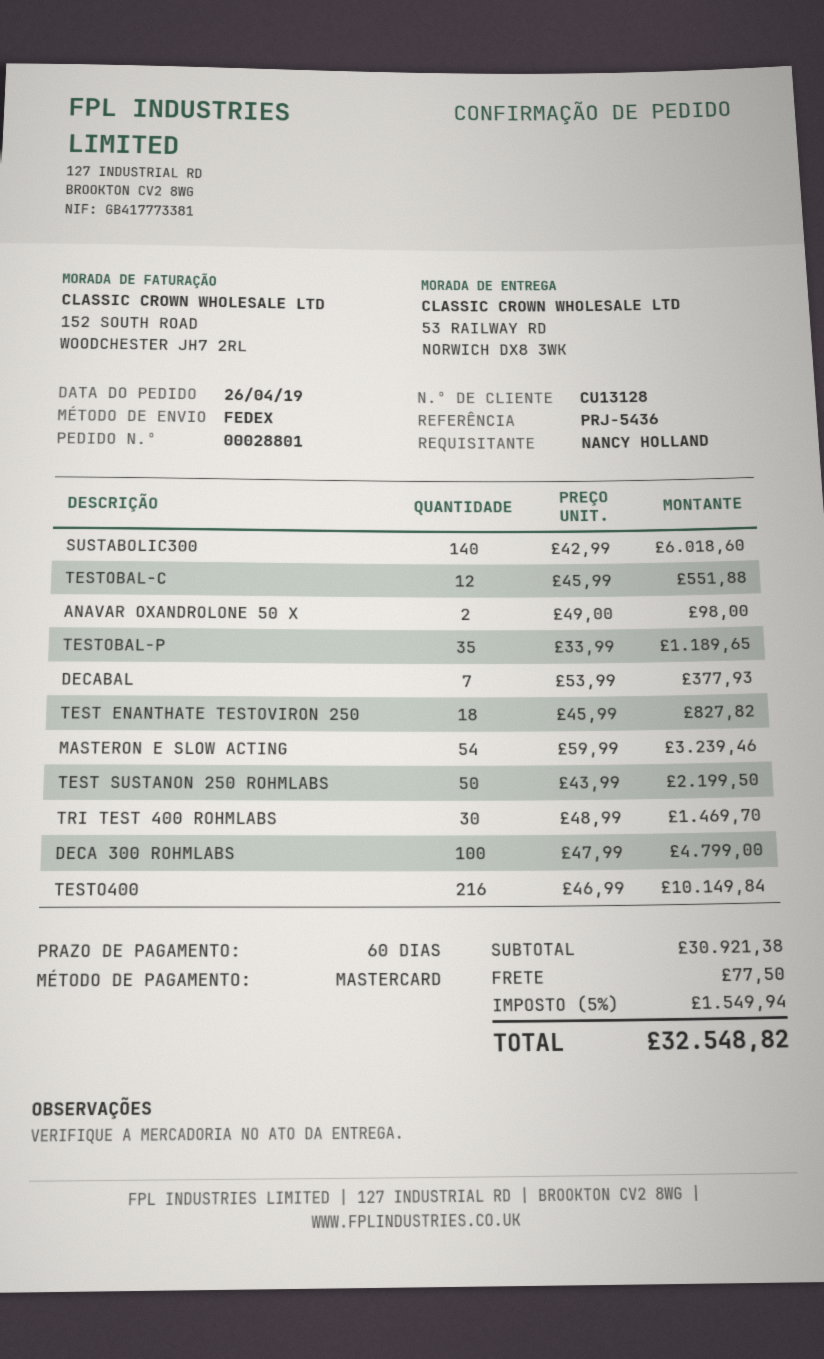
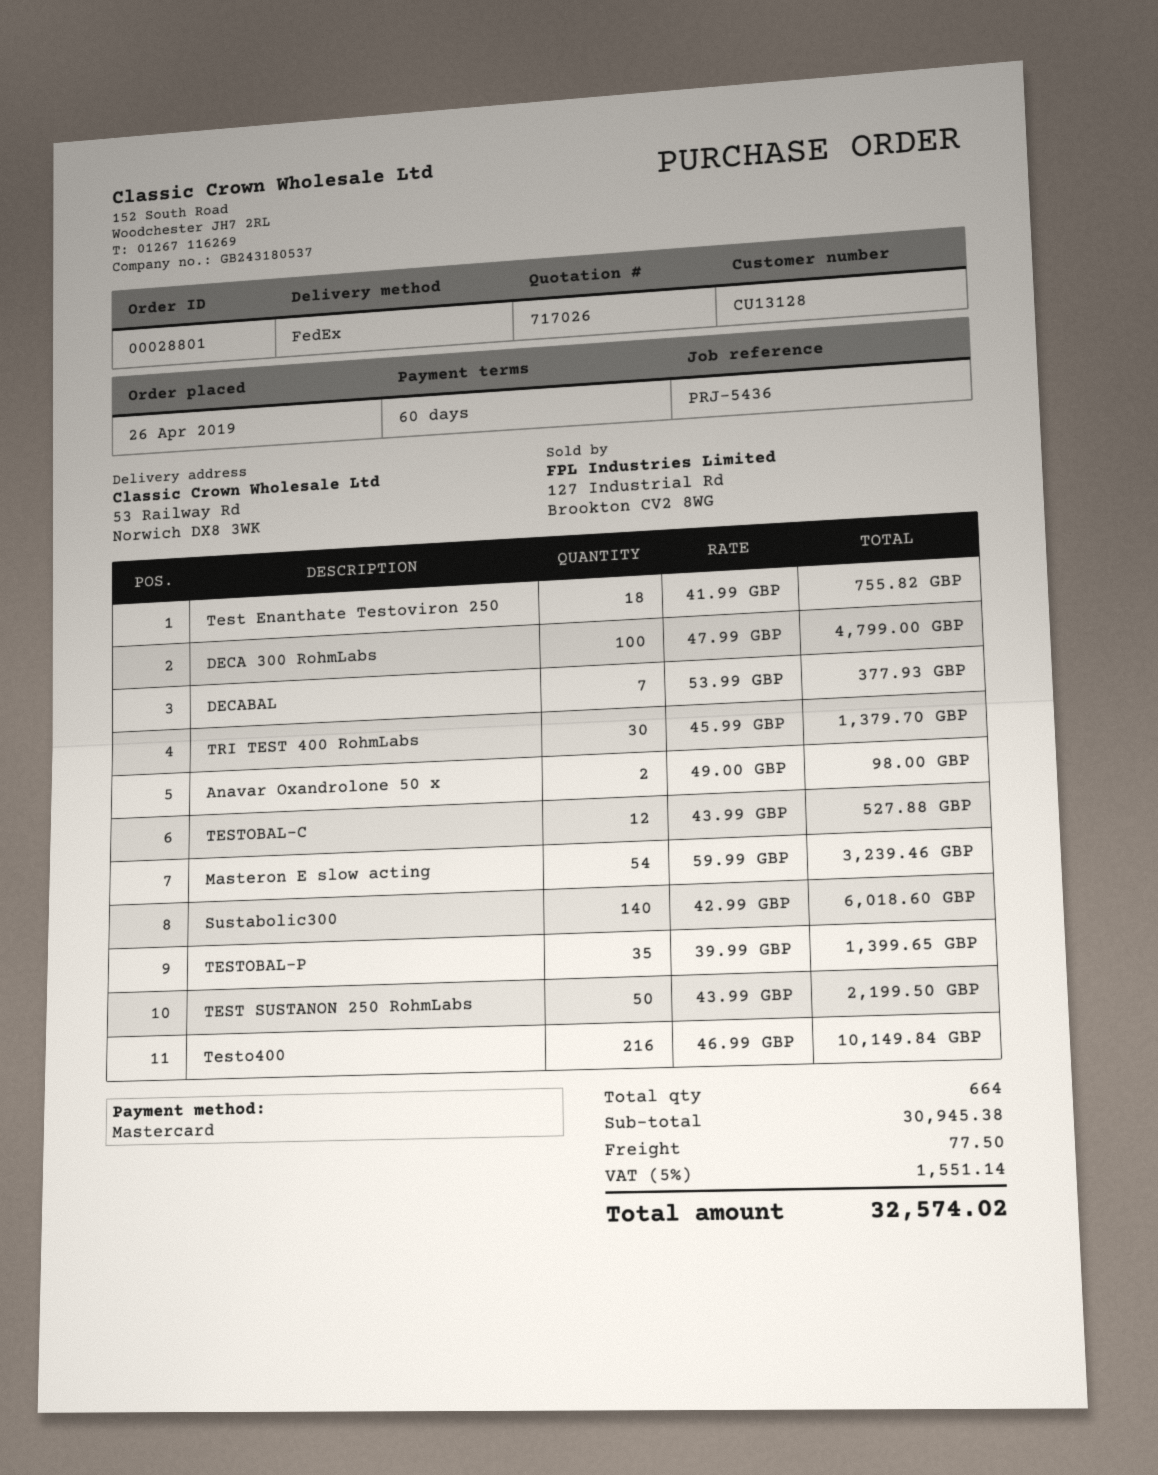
TESTOBAL-C: 12 x 45.99 = 551.88 -> 12 x 43.99 = 527.88
TESTOBAL-P: 35 x 33.99 = 1189.65 -> 35 x 39.99 = 1399.65
TEST ENANTHATE TESTOVIRON 250: 18 x 45.99 = 827.82 -> 18 x 41.99 = 755.82
TRI TEST 400 ROHMLABS: 30 x 48.99 = 1469.70 -> 30 x 45.99 = 1379.70
subtotal: 30921.38 -> 30945.38
tax: 5% = 1549.94 -> 5% = 1551.14
total: 32548.82 -> 32574.02

